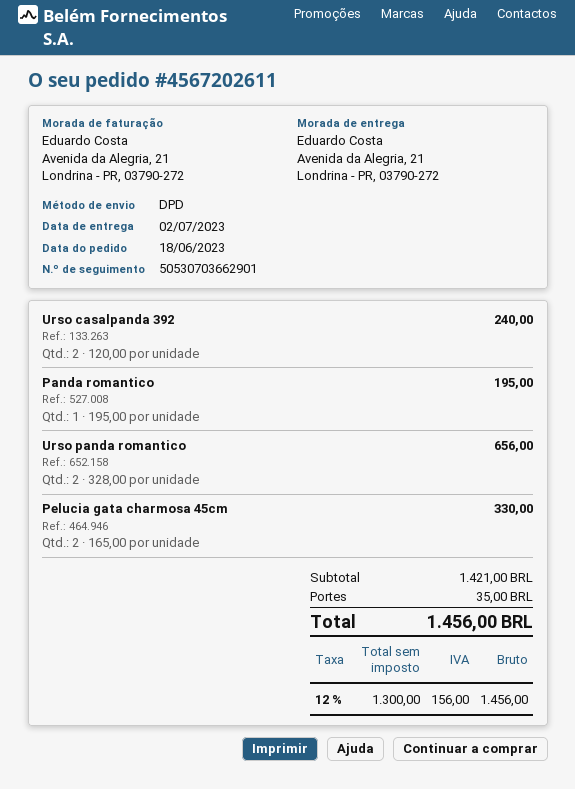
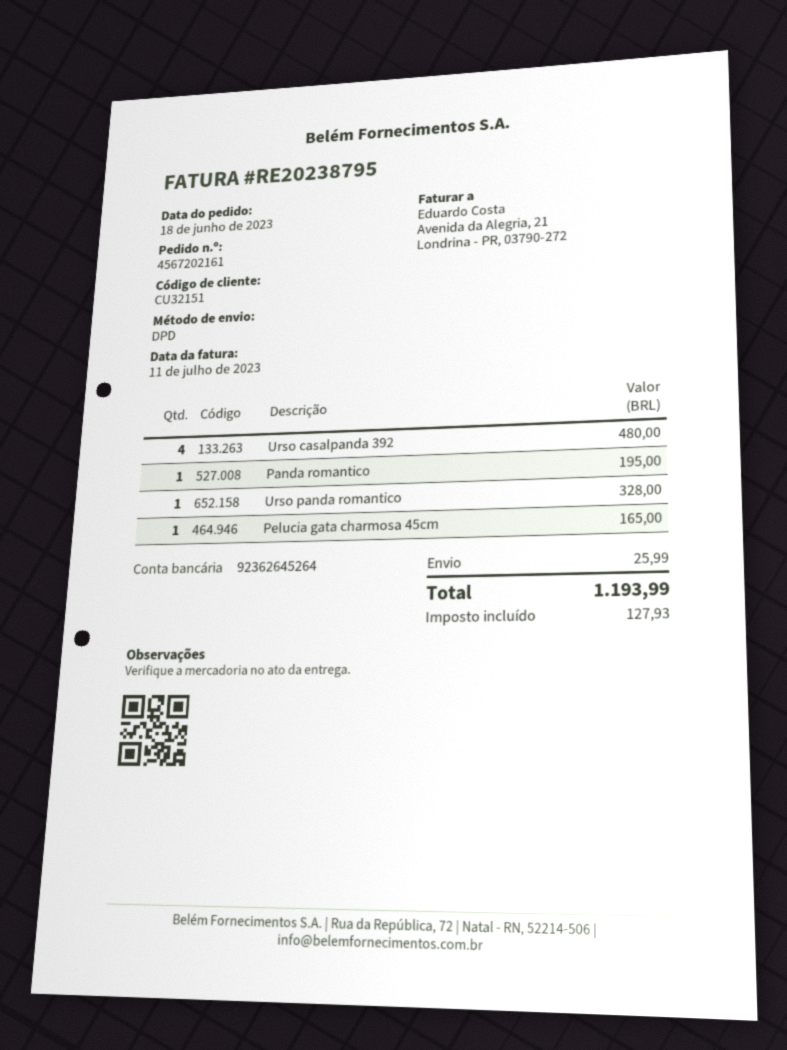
order number: 4567202611 -> 4567202161
Urso casalpanda 392: 2 for 240.00 -> 4 for 480.00
Urso panda romantico: 2 for 656.00 -> 1 for 328.00
Pelucia gata charmosa 45cm: 2 for 330.00 -> 1 for 165.00
shipping: 35.00 -> 25.99
tax: 156.00 -> 127.93
total: 1456.00 -> 1193.99

